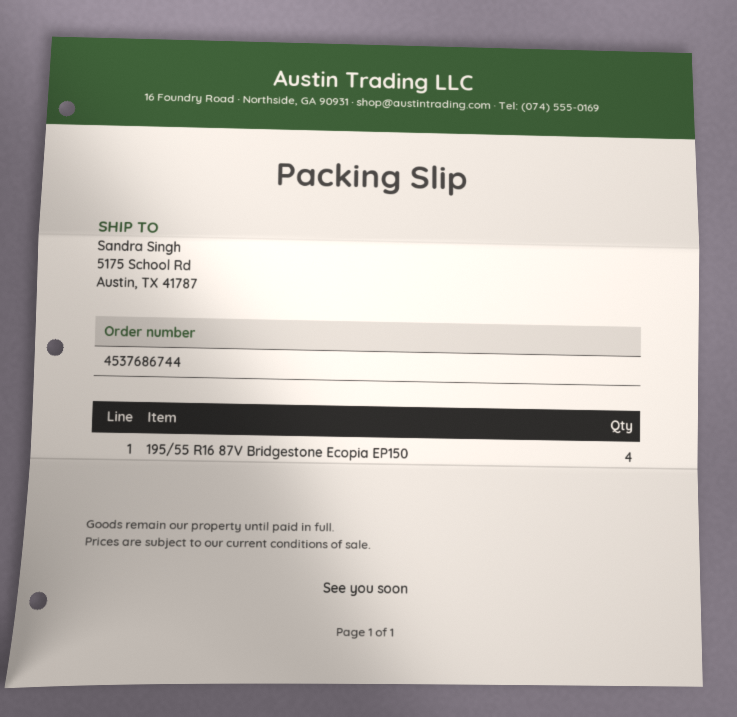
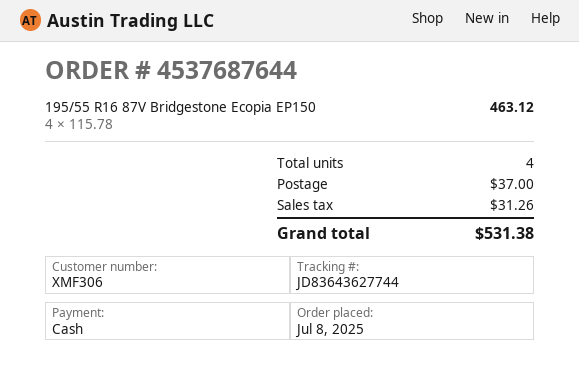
order number: 4537686744 -> 4537687644

